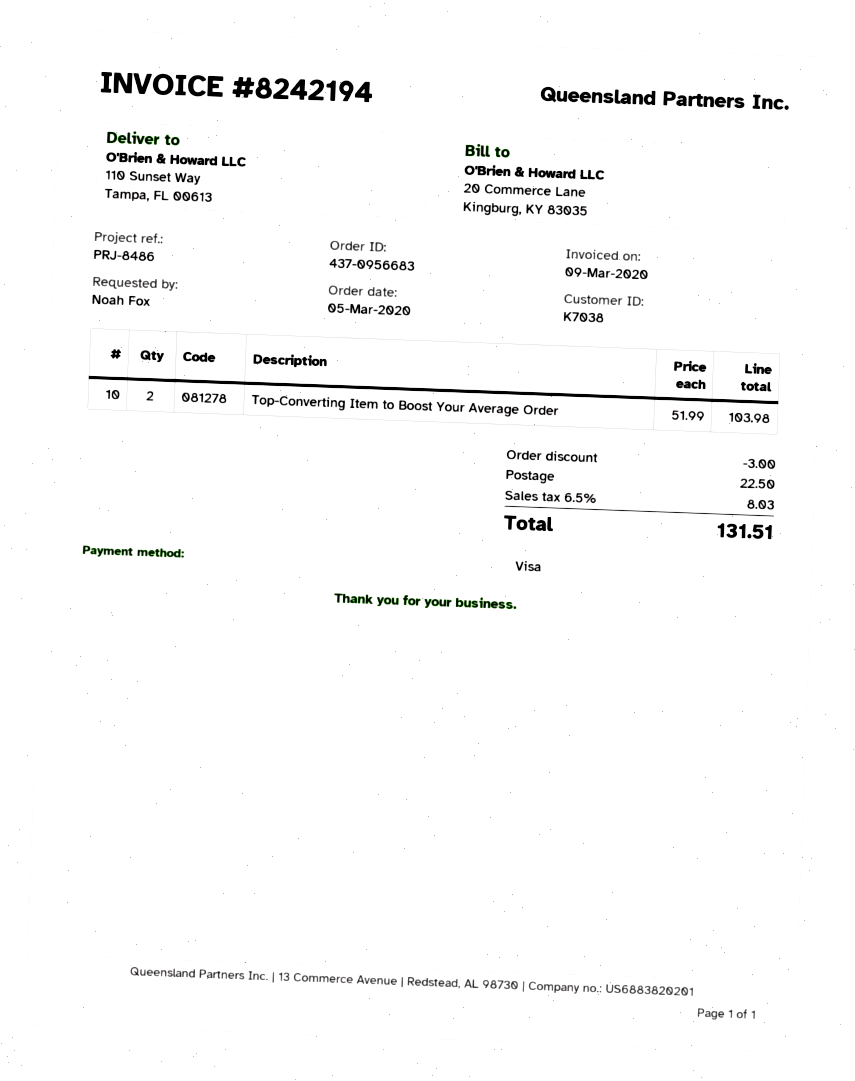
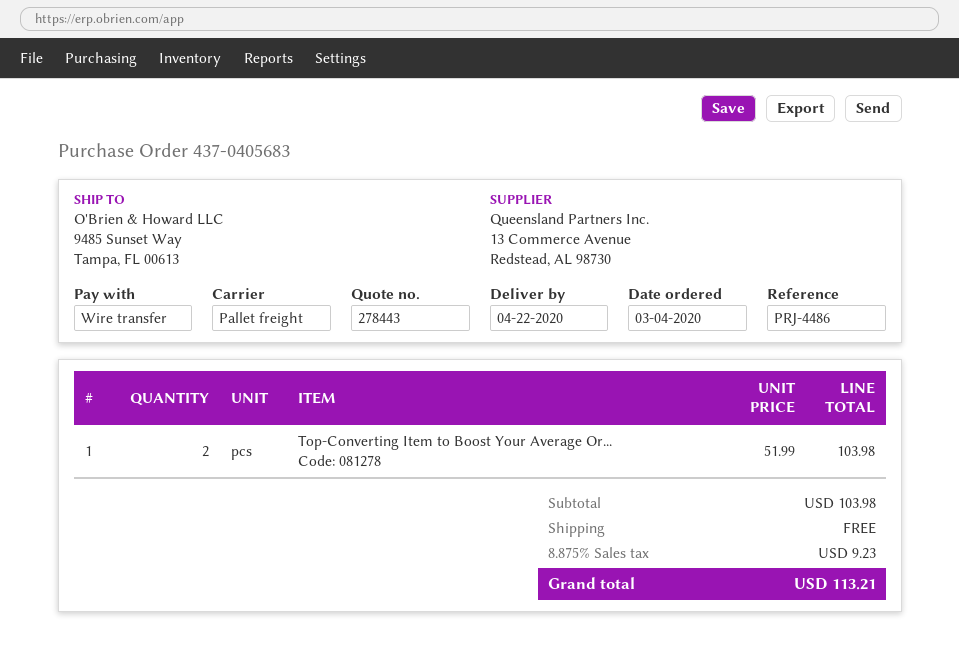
order number: 437-0956683 -> 437-0405683
order date: 2020-03-05 -> 2020-03-04
reference: PRJ-8486 -> PRJ-4486
payment method: Visa -> bank transfer
ship to: 110 Sunset Way, Tampa, FL 00613 -> 9485 Sunset Way, Tampa, FL 00613
discount: 3.00 -> none
shipping: 22.50 -> 0.00
tax: 6.5% = 8.03 -> 8.875% = 9.23
total: 131.51 -> 113.21

